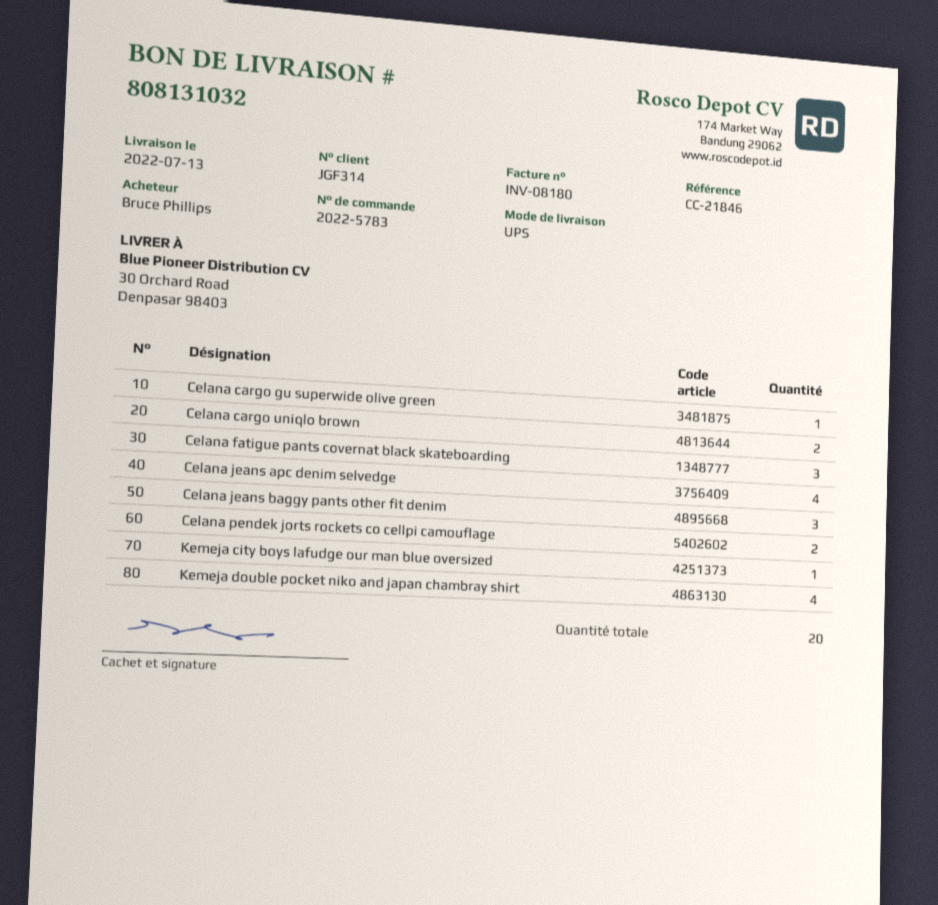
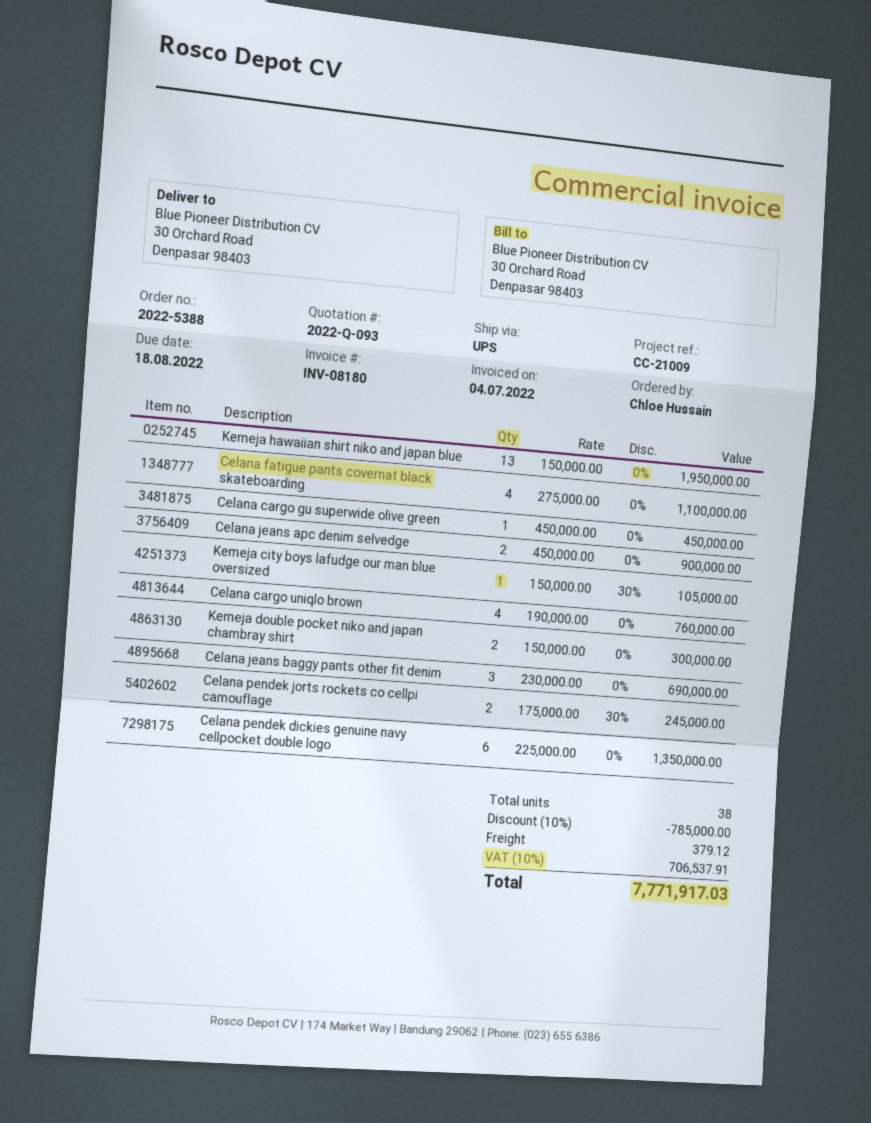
order number: 2022-5783 -> 2022-5388
reference: CC-21846 -> CC-21009
ordered by: Bruce Phillips -> Chloe Hussain
Celana cargo uniqlo brown: 2 -> 4
Celana fatigue pants covernat black skateboarding: 3 -> 4
Celana jeans apc denim selvedge: 4 -> 2
Kemeja double pocket niko and japan chambray shirt: 4 -> 2
Kemeja hawaiian shirt niko and japan blue: none -> 13
Celana pendek dickies genuine navy cellpocket double logo: none -> 6
total quantity: 20 -> 38

